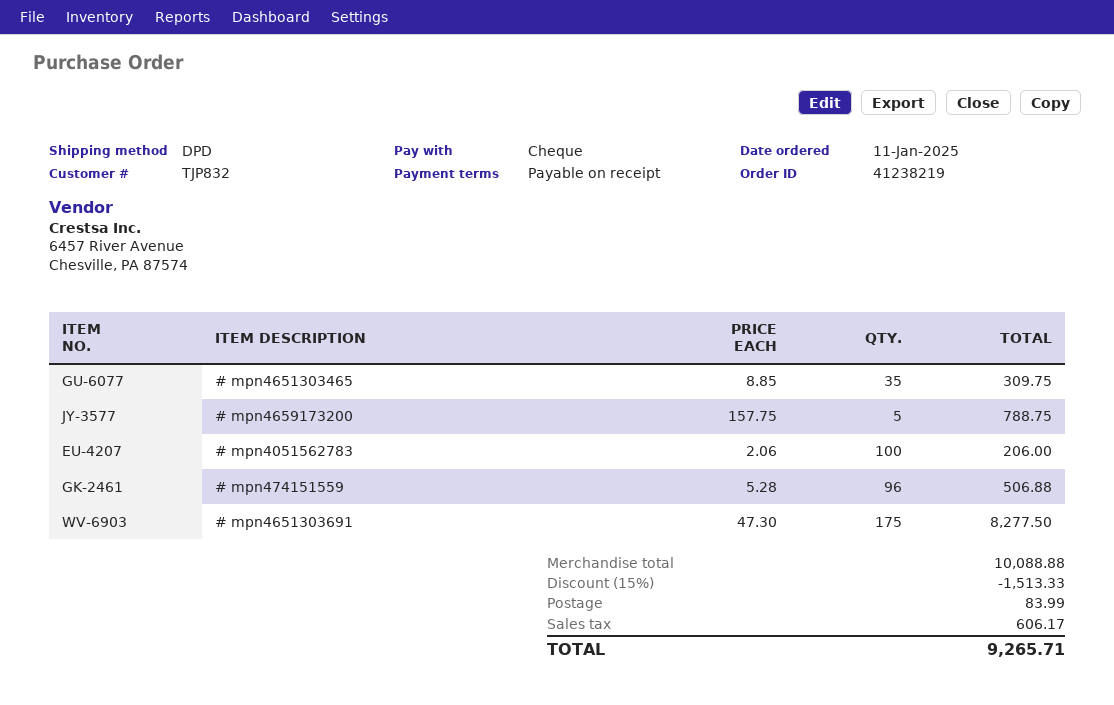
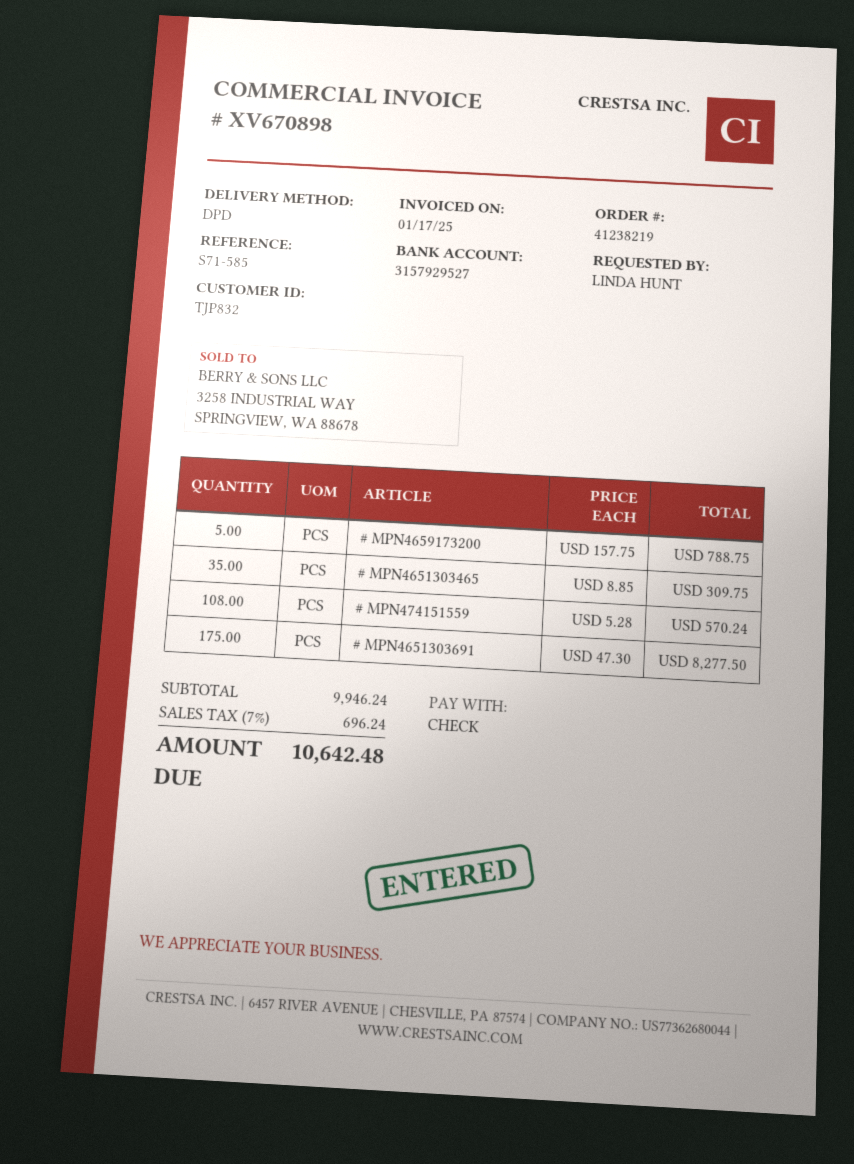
# mpn4051562783: 100 x 2.06 = 206.00 -> none
# mpn474151559: 96 x 5.28 = 506.88 -> 108 x 5.28 = 570.24
subtotal: 10088.88 -> 9946.24
discount: 15% = 1513.33 -> none
shipping: 83.99 -> none
tax: 606.17 -> 696.24
total: 9265.71 -> 10642.48

